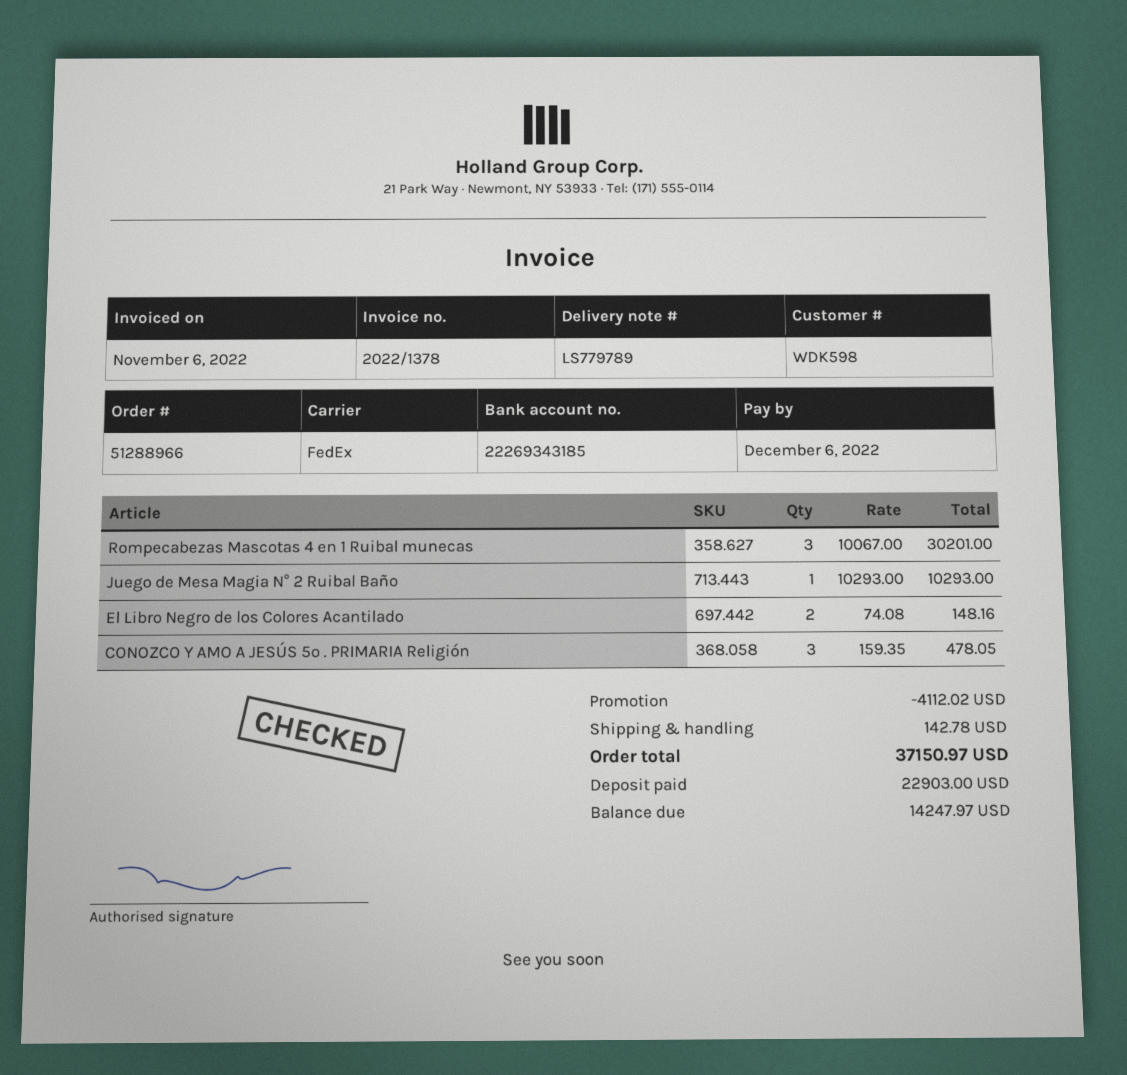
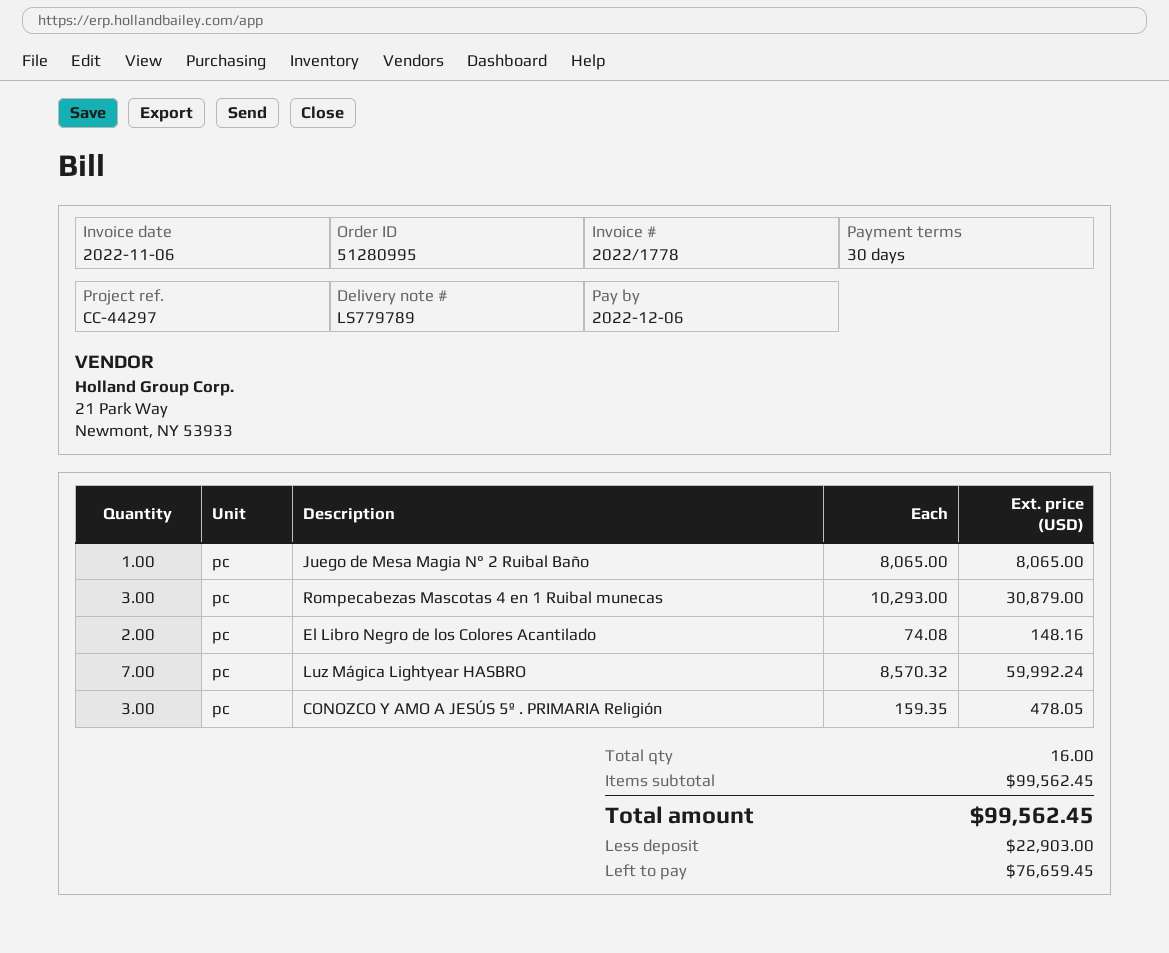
order number: 51288966 -> 51280995
invoice number: 2022/1378 -> 2022/1778
Rompecabezas Mascotas 4 en 1 Ruibal munecas: 3 x 10067.00 = 30201.00 -> 3 x 10293.00 = 30879.00
Juego de Mesa Magia N° 2 Ruibal Baño: 1 x 10293.00 = 10293.00 -> 1 x 8065.00 = 8065.00
Luz Mágica Lightyear HASBRO: none -> 7 x 8570.32 = 59992.24
discount: 4112.02 -> none
shipping: 142.78 -> none
total: 37150.97 -> 99562.45
balance: 14247.97 -> 76659.45

